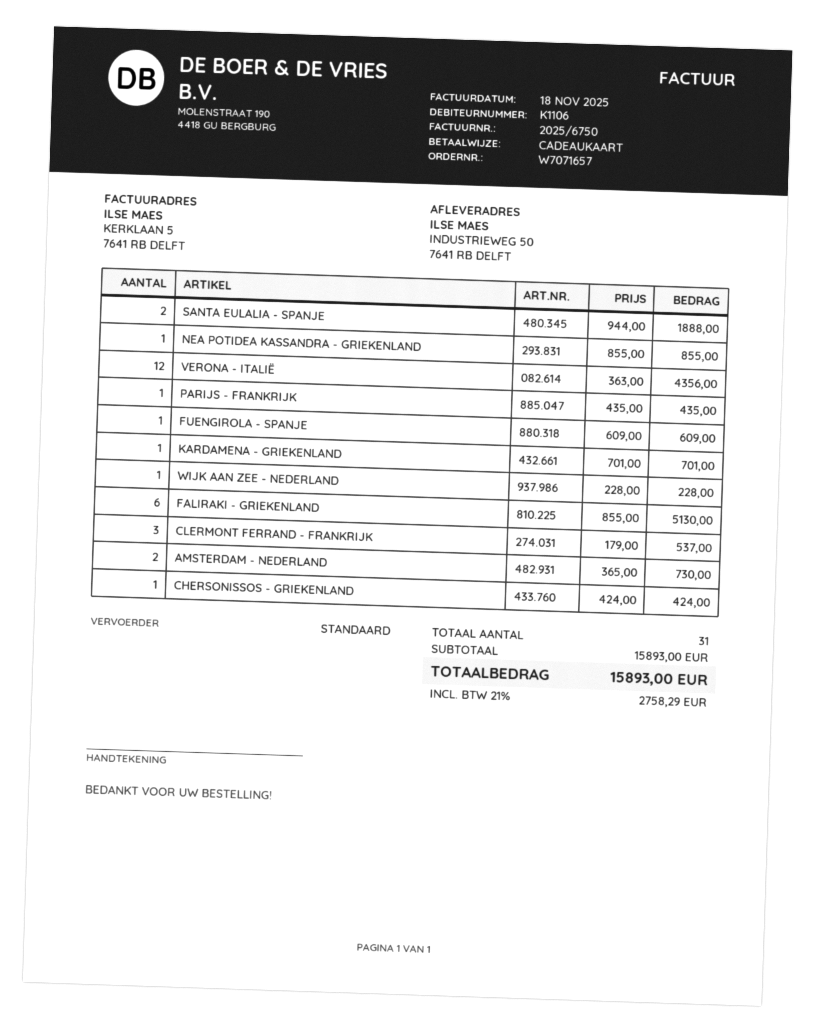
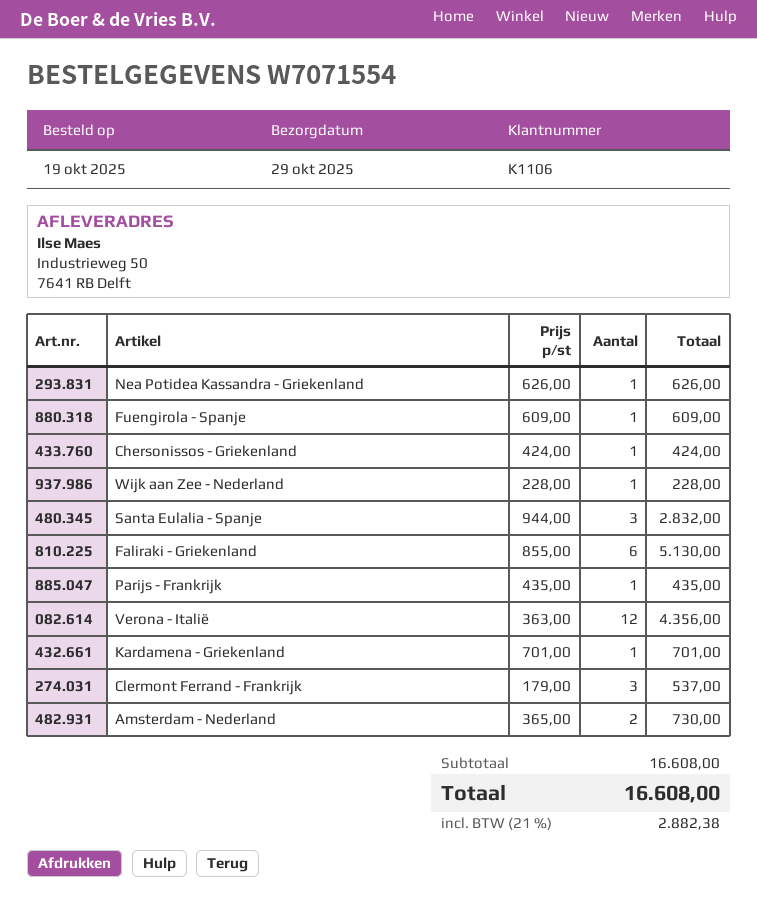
order number: W7071657 -> W7071554
SANTA EULALIA - SPANJE: 2 x 944.00 = 1888.00 -> 3 x 944.00 = 2832.00
NEA POTIDEA KASSANDRA - GRIEKENLAND: 1 x 855.00 = 855.00 -> 1 x 626.00 = 626.00
subtotal: 15893.00 -> 16608.00
tax: 21% = 2758.29 -> 21% = 2882.38
total: 15893.00 -> 16608.00

